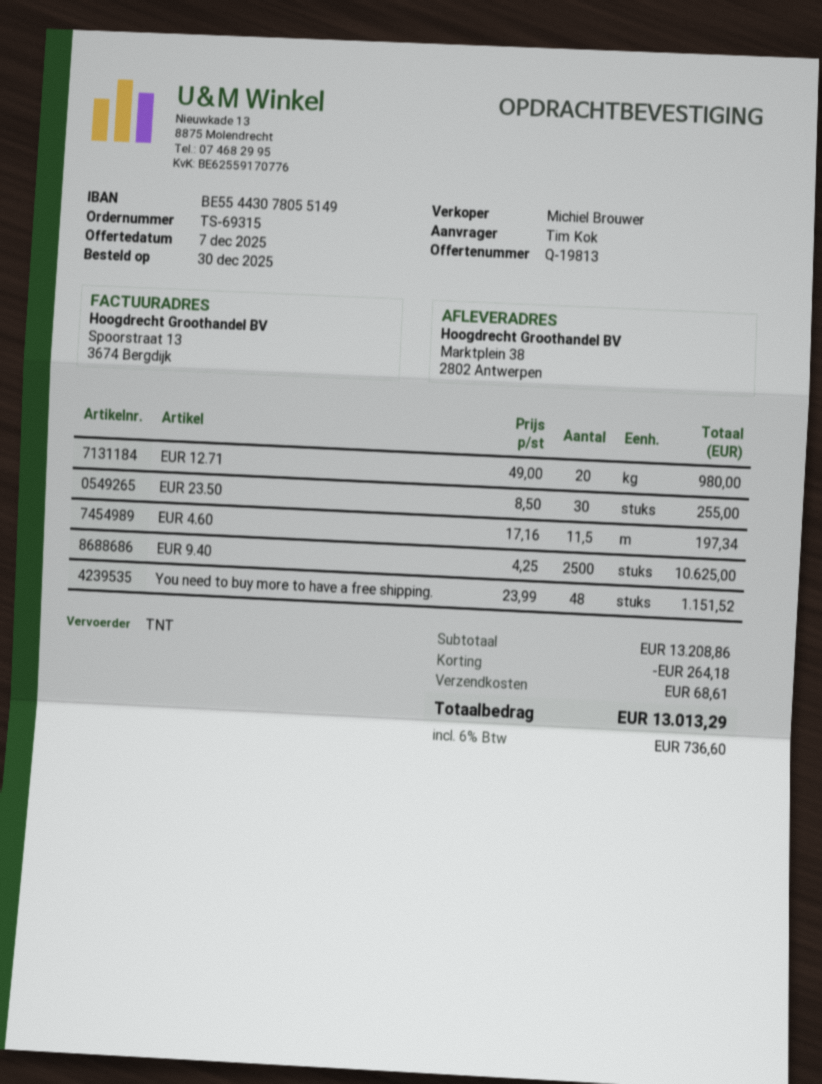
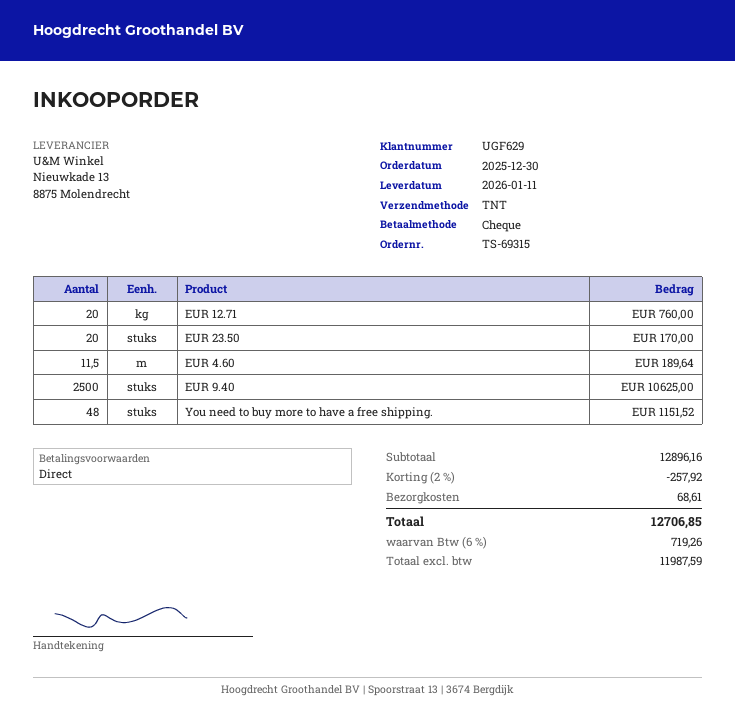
EUR 12.71: 20 for 980.00 -> 20 for 760.00
EUR 23.50: 30 for 255.00 -> 20 for 170.00
EUR 4.60: 11.5 for 197.34 -> 11.5 for 189.64
subtotal: 13208.86 -> 12896.16
discount: 264.18 -> 257.92
tax: 6% = 736.60 -> 6% = 719.26
total: 13013.29 -> 12706.85

